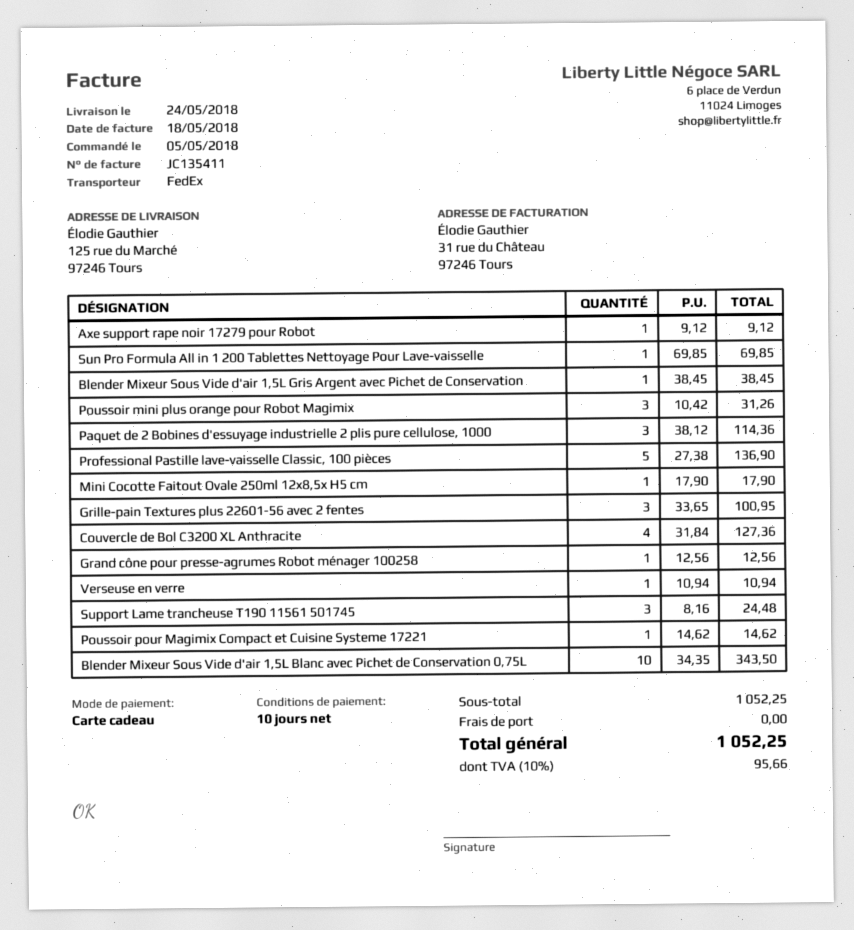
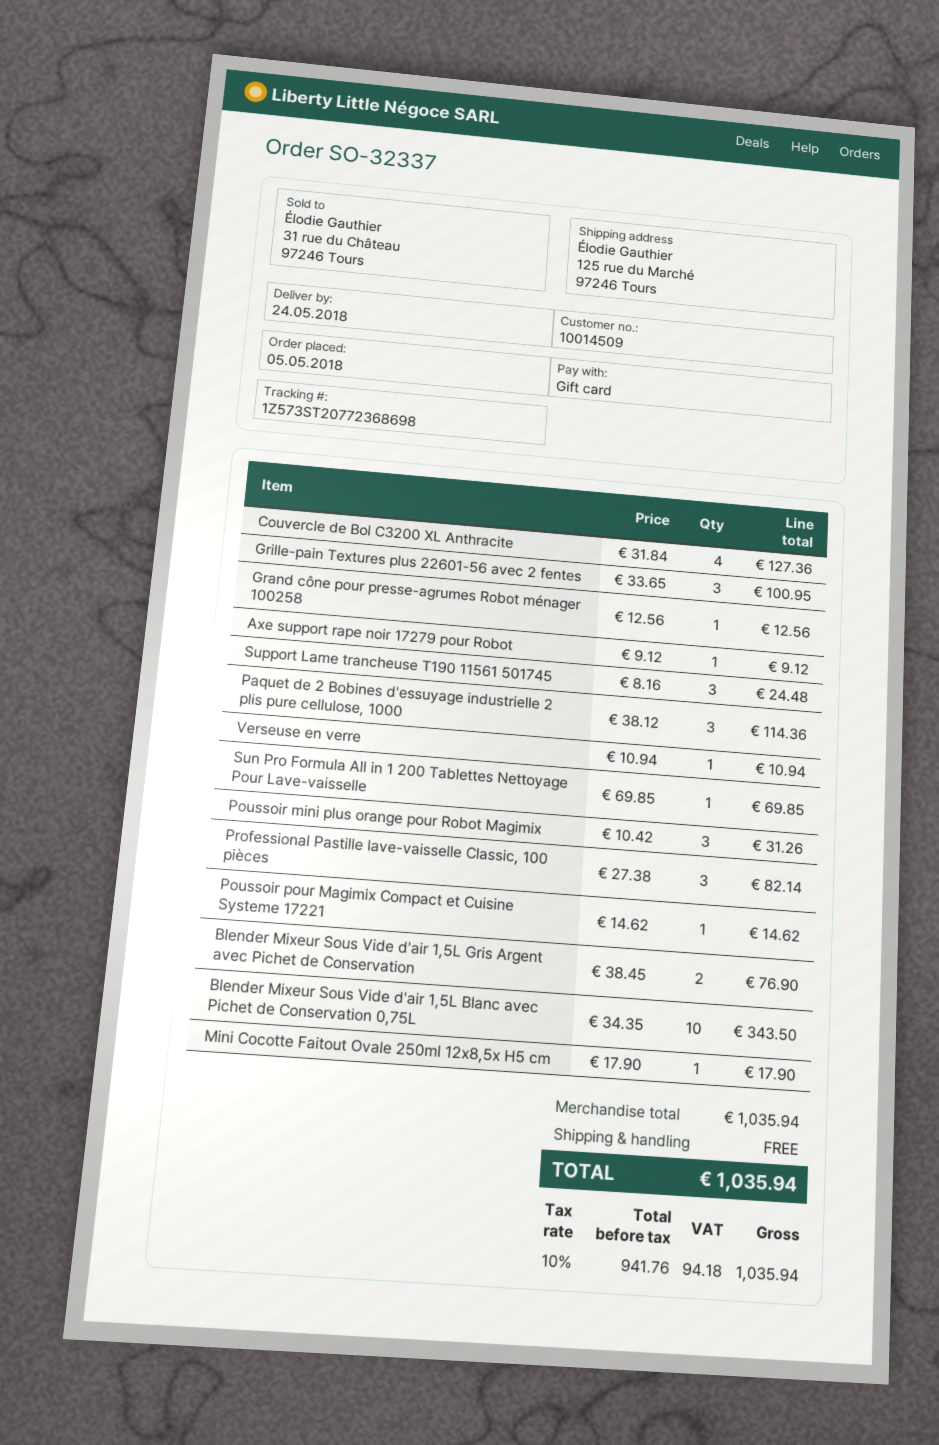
Blender Mixeur Sous Vide d'air 1,5L Gris Argent avec Pichet de Conservation: 1 x 38.45 = 38.45 -> 2 x 38.45 = 76.90
Professional Pastille lave-vaisselle Classic, 100 pièces: 5 x 27.38 = 136.90 -> 3 x 27.38 = 82.14
subtotal: 1052.25 -> 1035.94
tax: 10% = 95.66 -> 10% = 94.18
total: 1052.25 -> 1035.94

